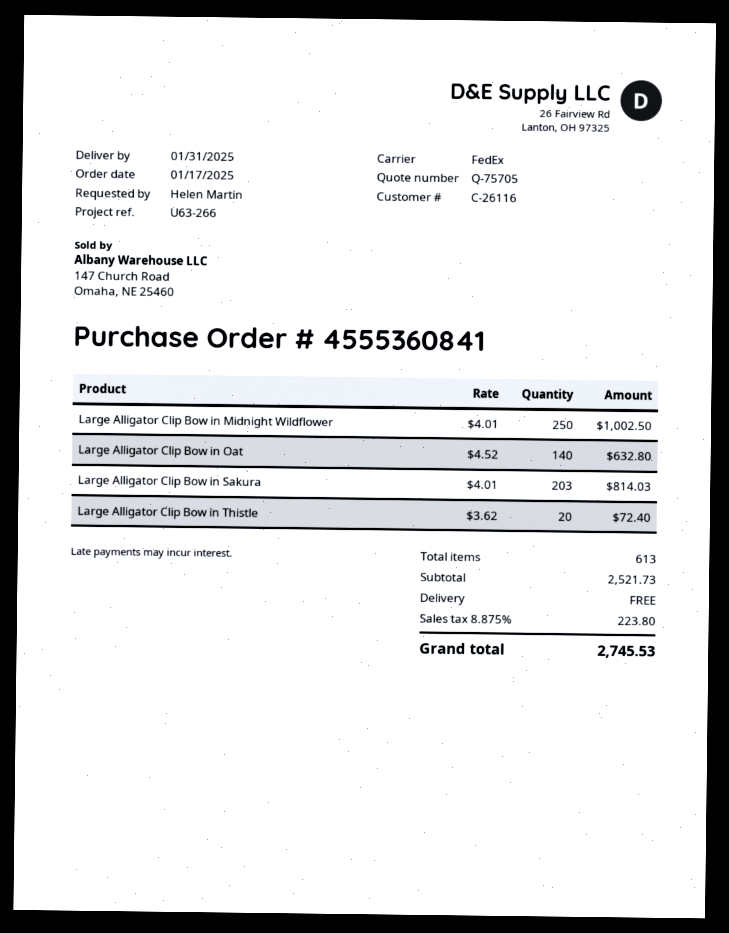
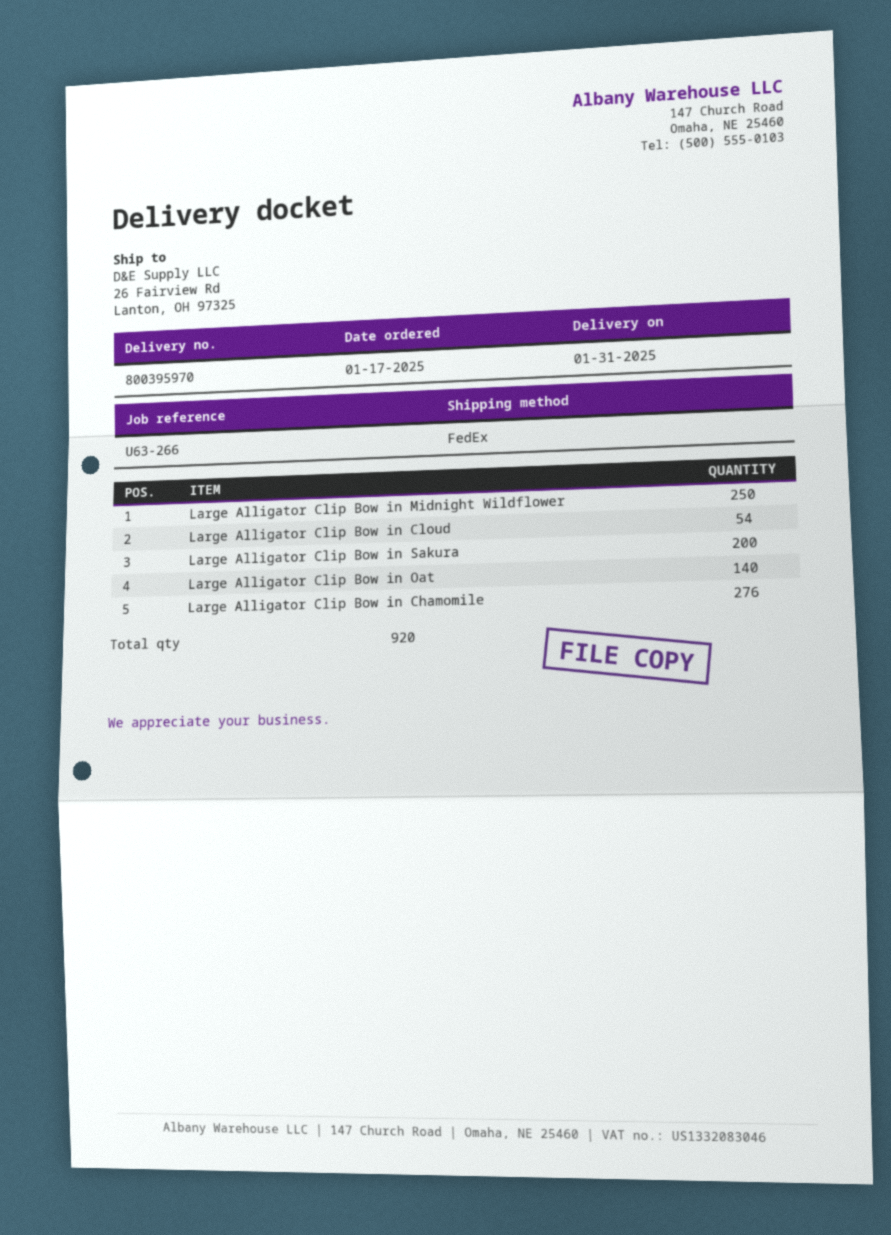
Large Alligator Clip Bow in Sakura: 203 -> 200
Large Alligator Clip Bow in Thistle: 20 -> none
Large Alligator Clip Bow in Cloud: none -> 54
Large Alligator Clip Bow in Chamomile: none -> 276
total quantity: 613 -> 920

